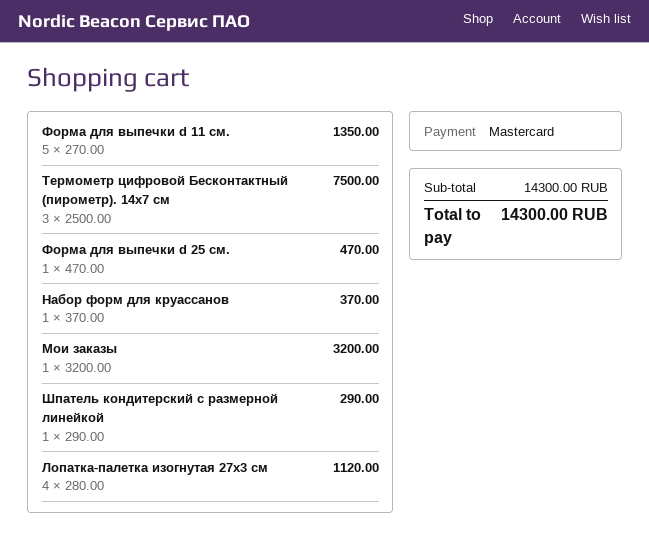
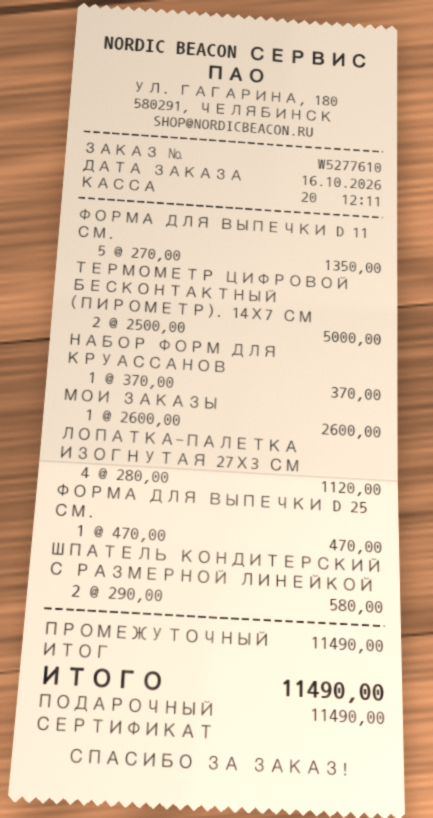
payment method: Mastercard -> gift card
Термометр цифровой Бесконтактный (пирометр). 14х7 см: 3 x 2500.00 = 7500.00 -> 2 x 2500.00 = 5000.00
Мои заказы: 1 x 3200.00 = 3200.00 -> 1 x 2600.00 = 2600.00
Шпатель кондитерский с размерной линейкой: 1 x 290.00 = 290.00 -> 2 x 290.00 = 580.00
subtotal: 14300.00 -> 11490.00
total: 14300.00 -> 11490.00

